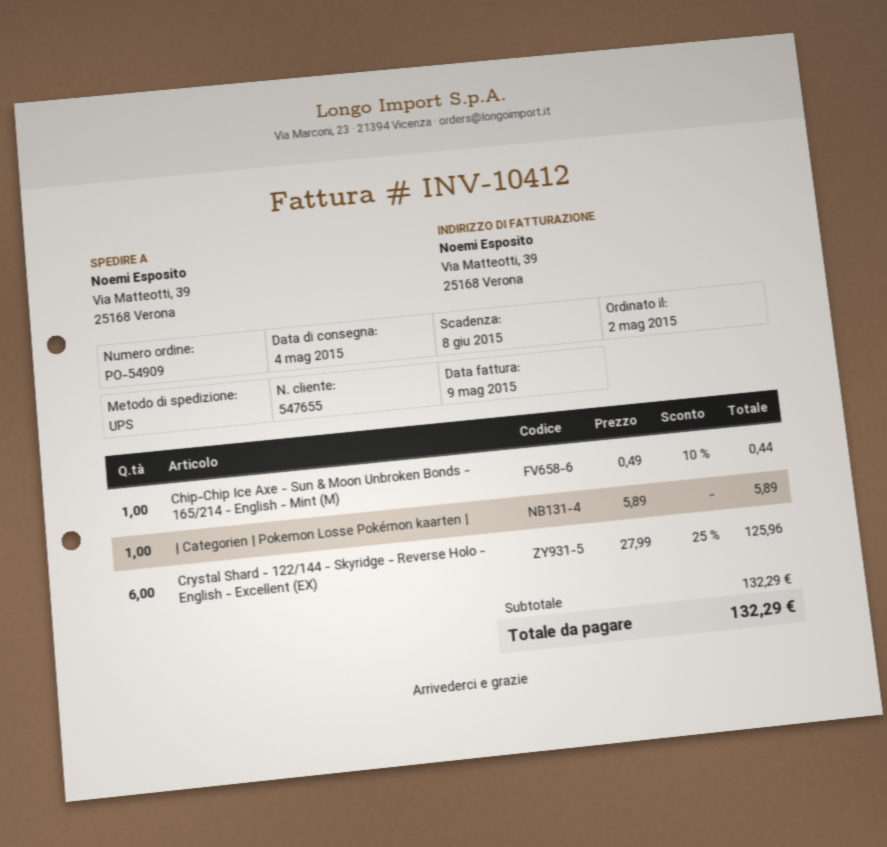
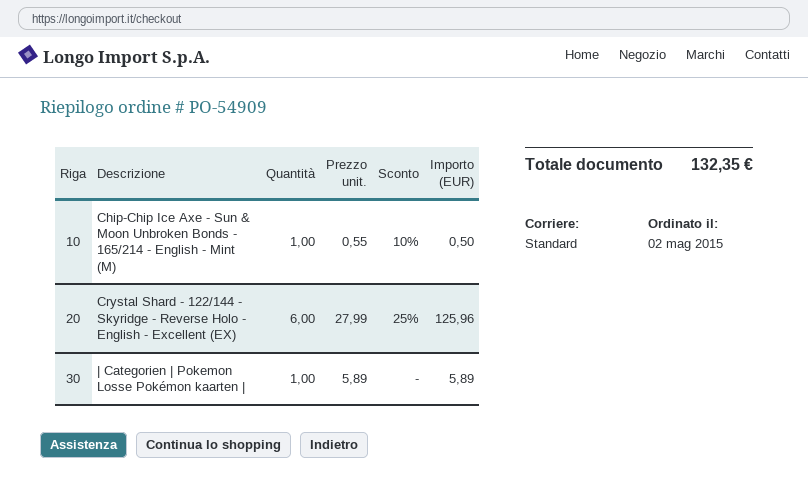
shipping method: UPS -> standard
Chip-Chip Ice Axe - Sun & Moon Unbroken Bonds - 165/214 - English - Mint (M): 1 x 0.49 - 10% = 0.44 -> 1 x 0.55 - 10% = 0.50
total: 132.29 -> 132.35

